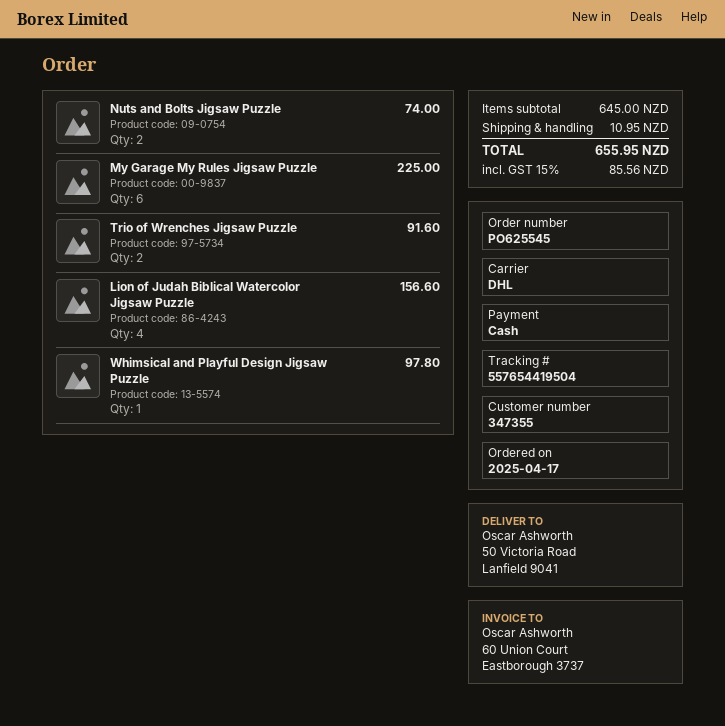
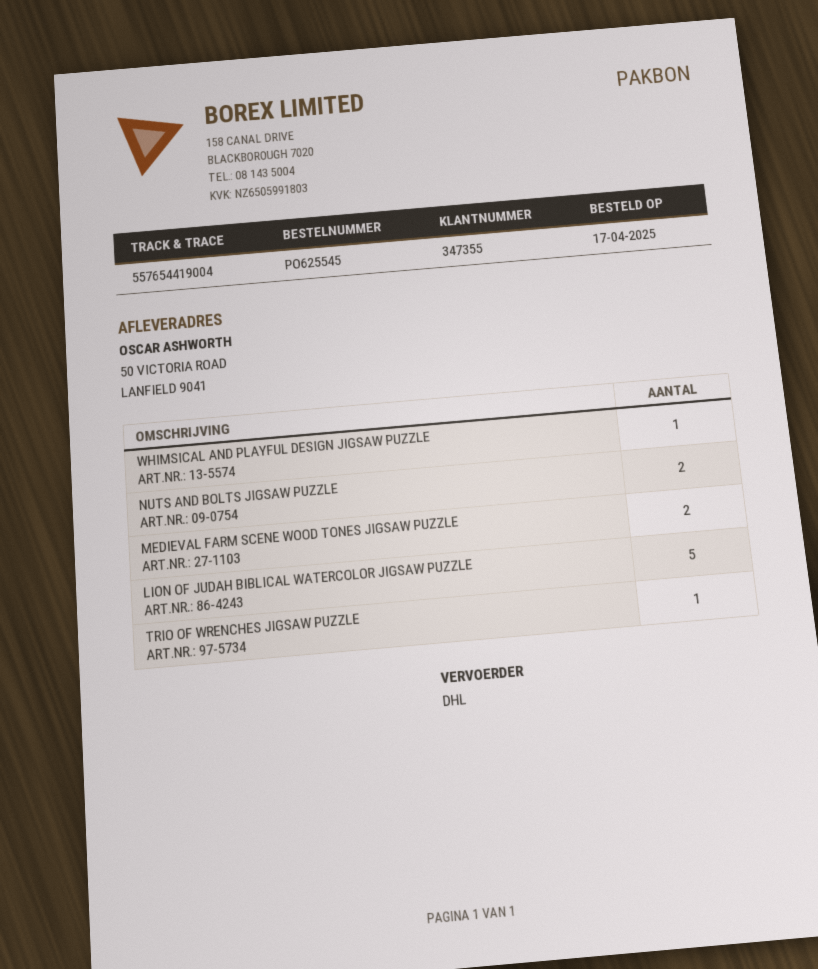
tracking number: 557654419504 -> 557654419004
My Garage My Rules Jigsaw Puzzle: 6 -> none
Trio of Wrenches Jigsaw Puzzle: 2 -> 1
Lion of Judah Biblical Watercolor Jigsaw Puzzle: 4 -> 5
MEDIEVAL FARM SCENE WOOD TONES JIGSAW PUZZLE: none -> 2

